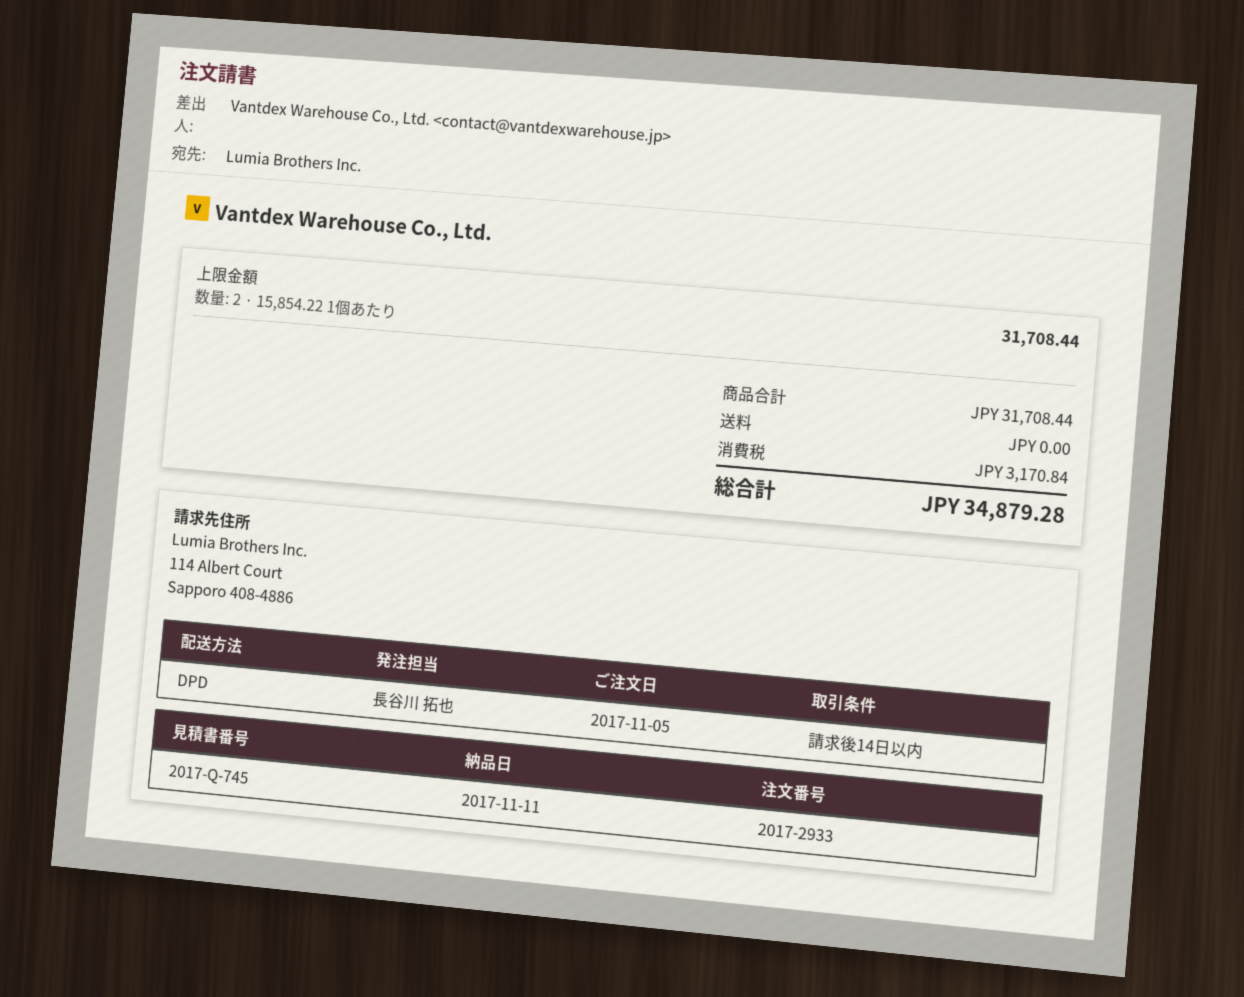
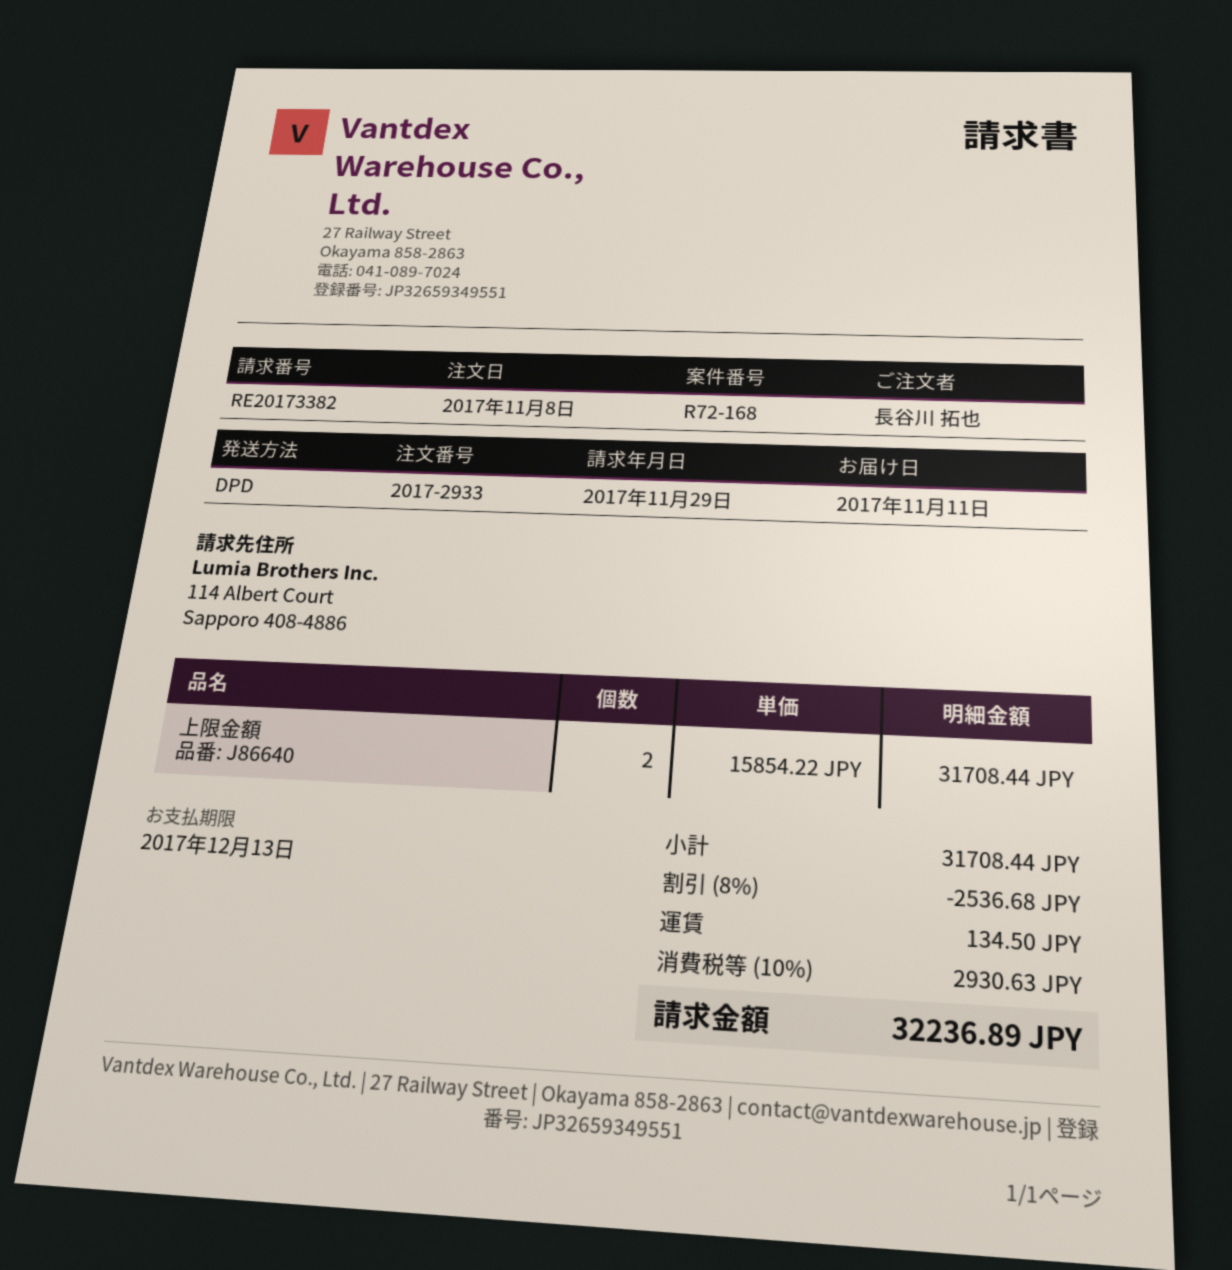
order date: 2017-11-05 -> 2017-11-08
discount: none -> 8% = 2536.68
shipping: 0.00 -> 134.50
tax: 3170.84 -> 2930.63
total: 34879.28 -> 32236.89

